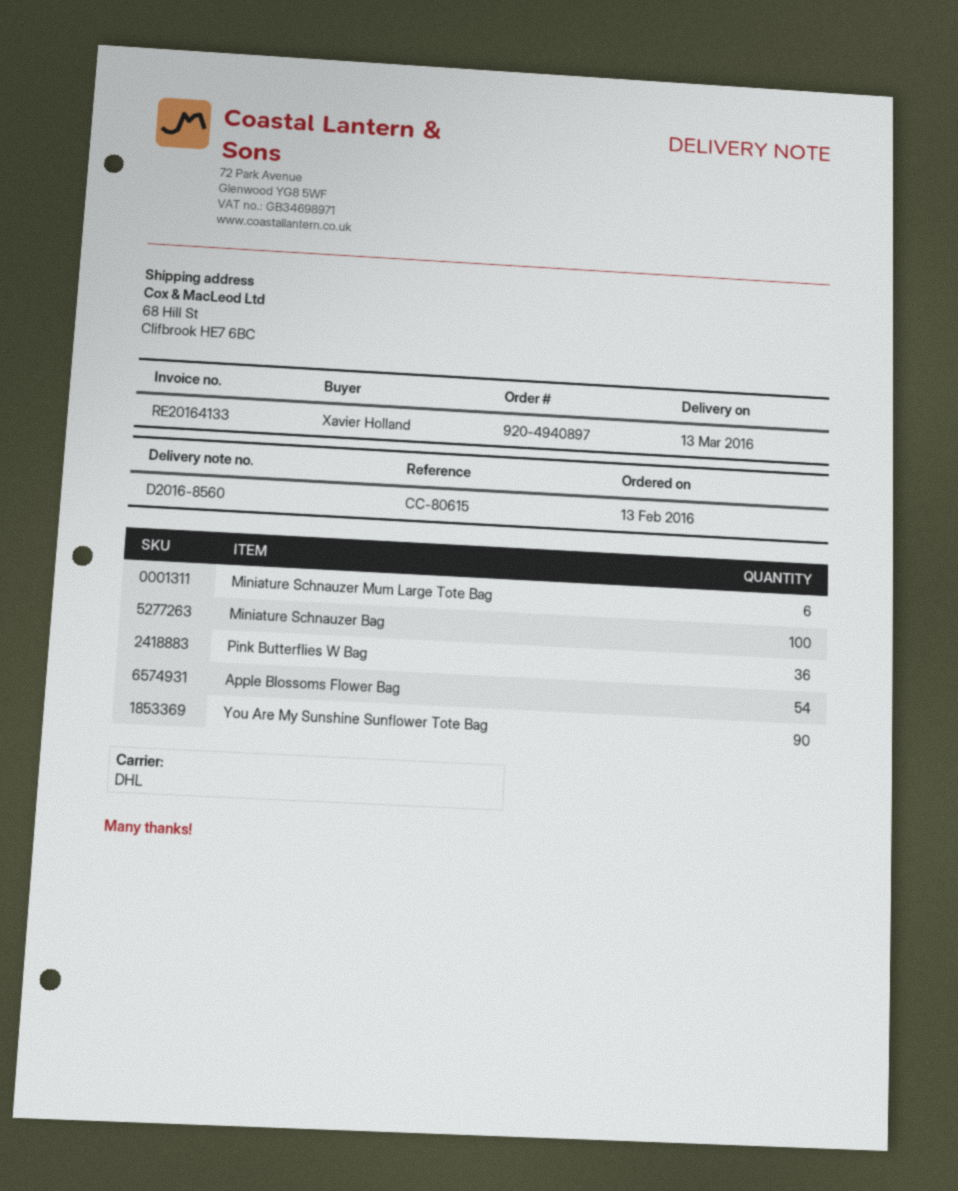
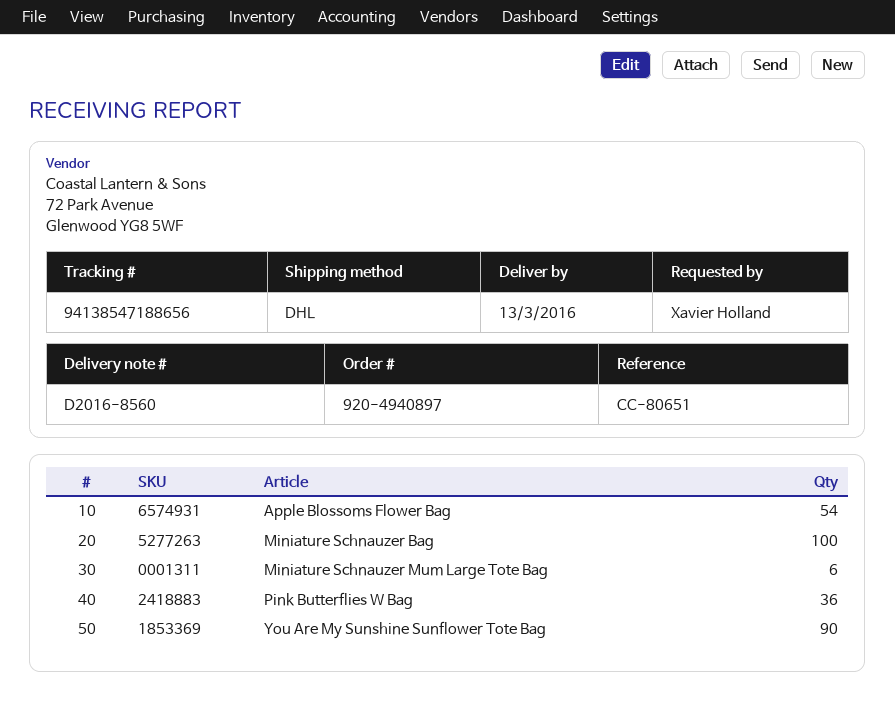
reference: CC-80615 -> CC-80651

